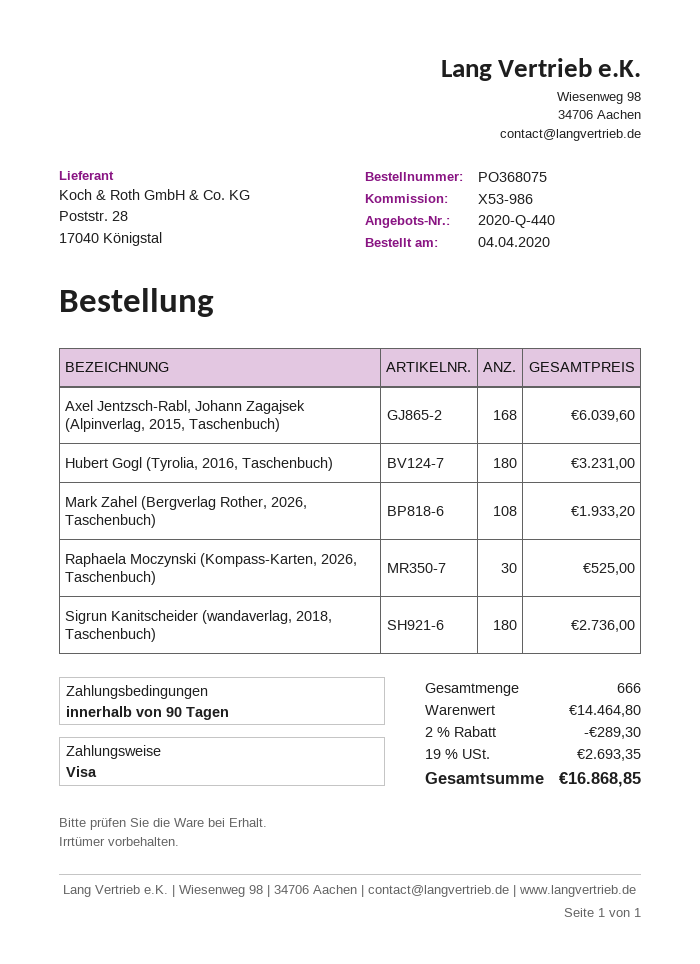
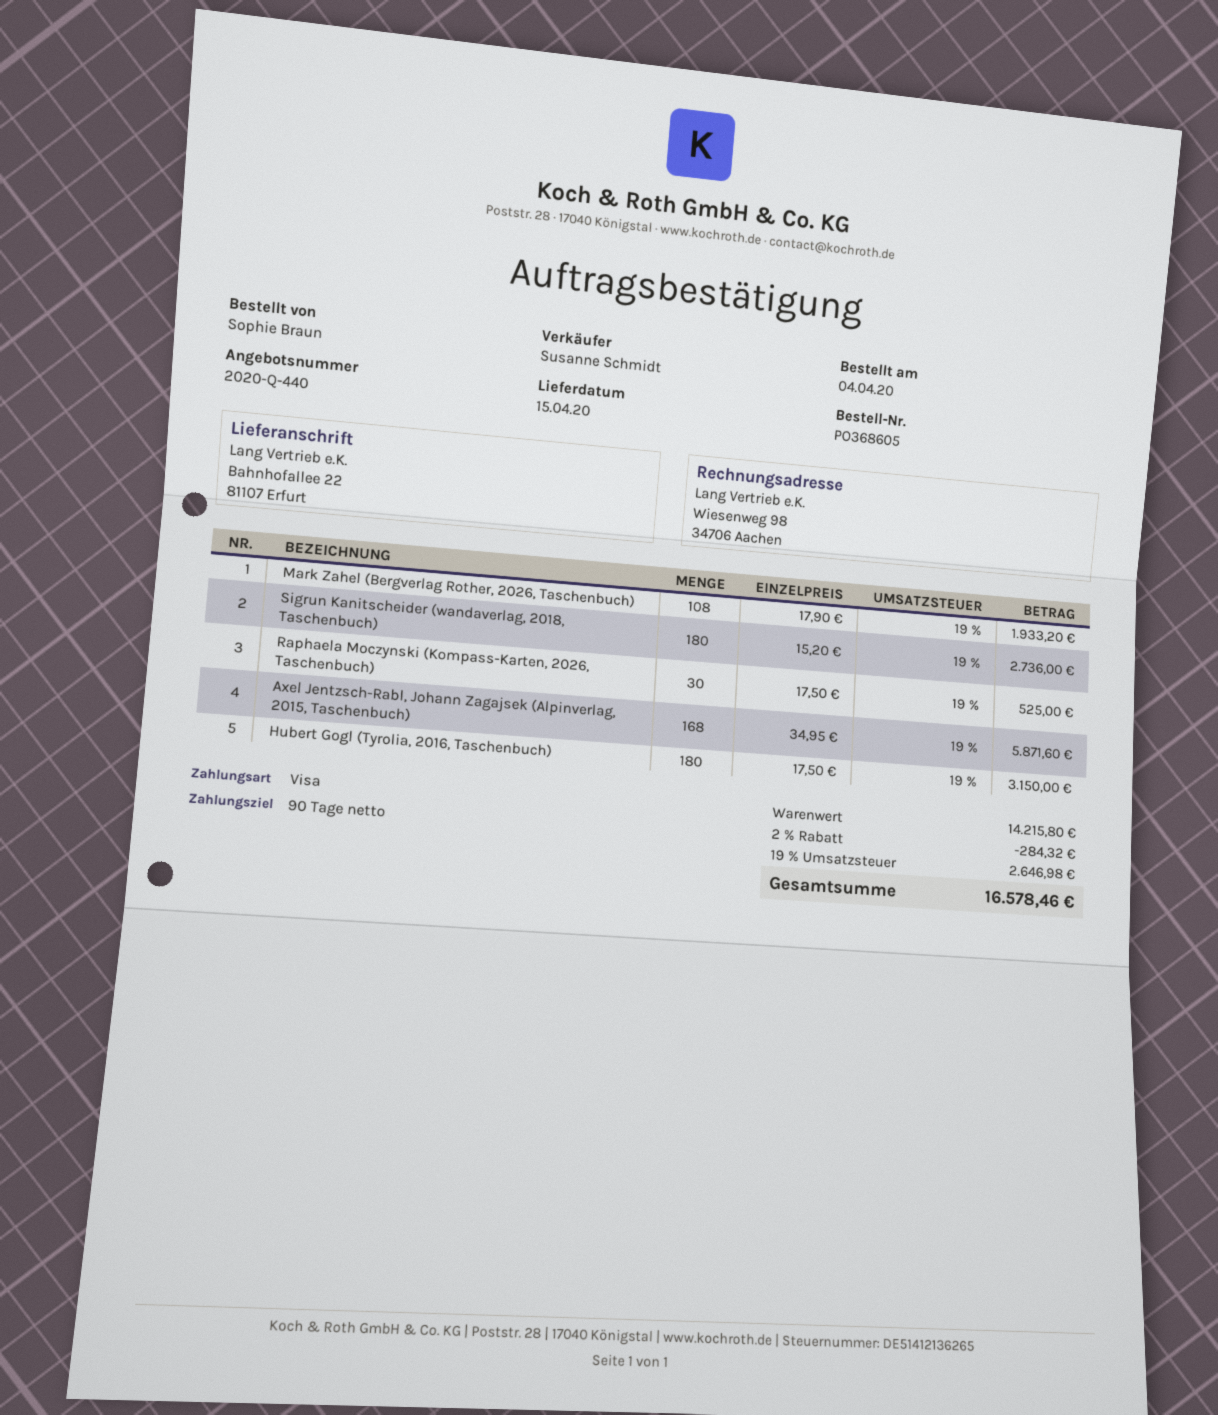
order number: PO368075 -> PO368605
Axel Jentzsch-Rabl, Johann Zagajsek (Alpinverlag, 2015, Taschenbuch): 168 for 6039.60 -> 168 for 5871.60
Hubert Gogl (Tyrolia, 2016, Taschenbuch): 180 for 3231.00 -> 180 for 3150.00
subtotal: 14464.80 -> 14215.80
discount: 2% = 289.30 -> 2% = 284.32
tax: 19% = 2693.35 -> 19% = 2646.98
total: 16868.85 -> 16578.46

